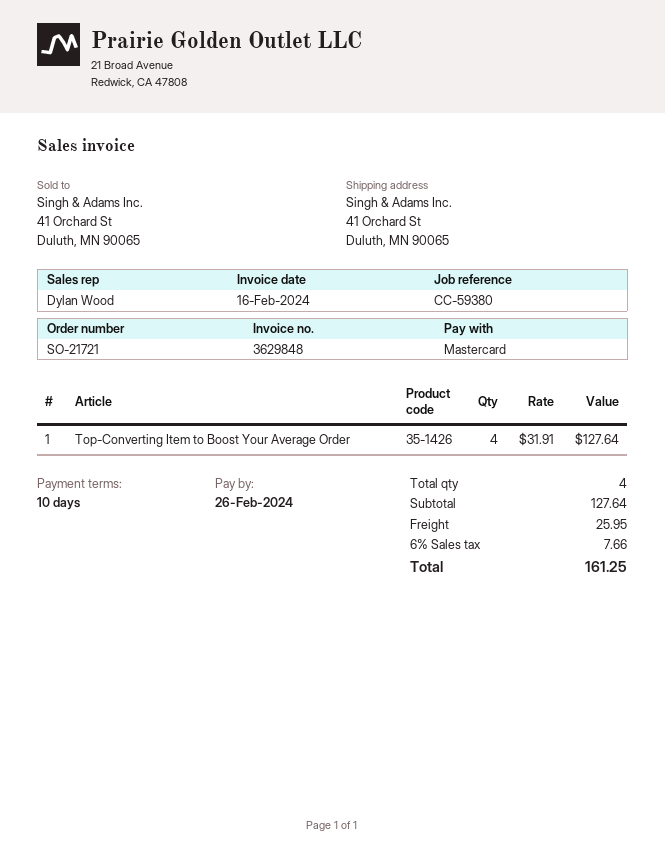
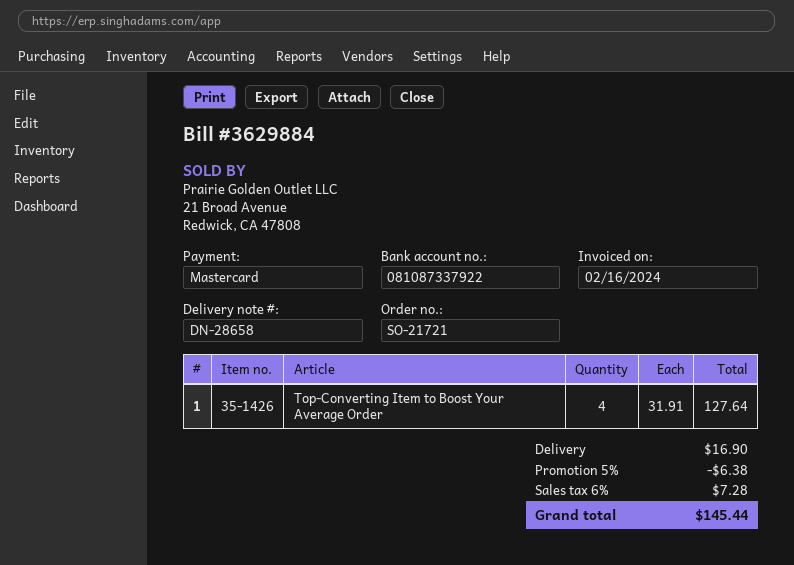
invoice number: 3629848 -> 3629884
discount: none -> 5% = 6.38
shipping: 25.95 -> 16.90
tax: 6% = 7.66 -> 6% = 7.28
total: 161.25 -> 145.44

